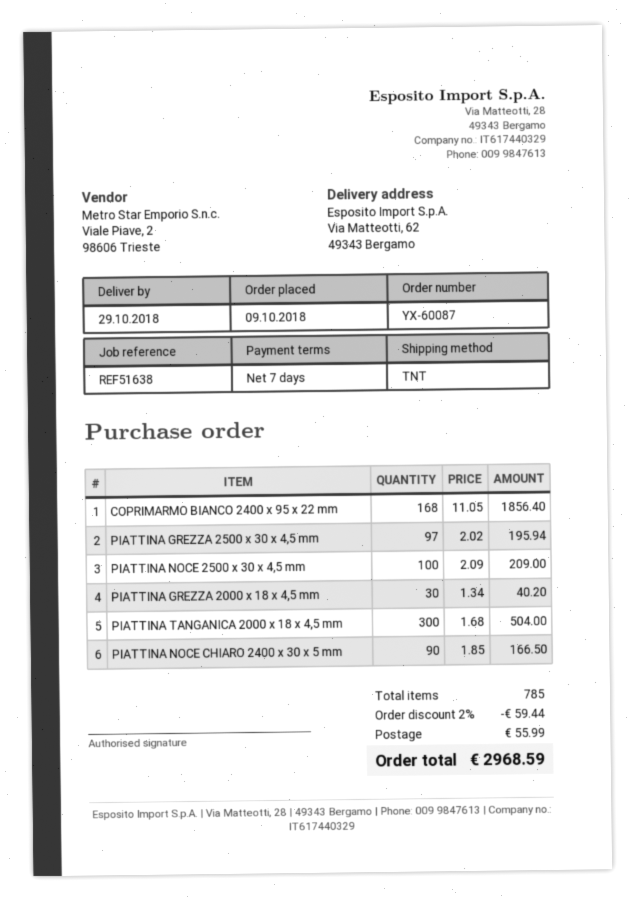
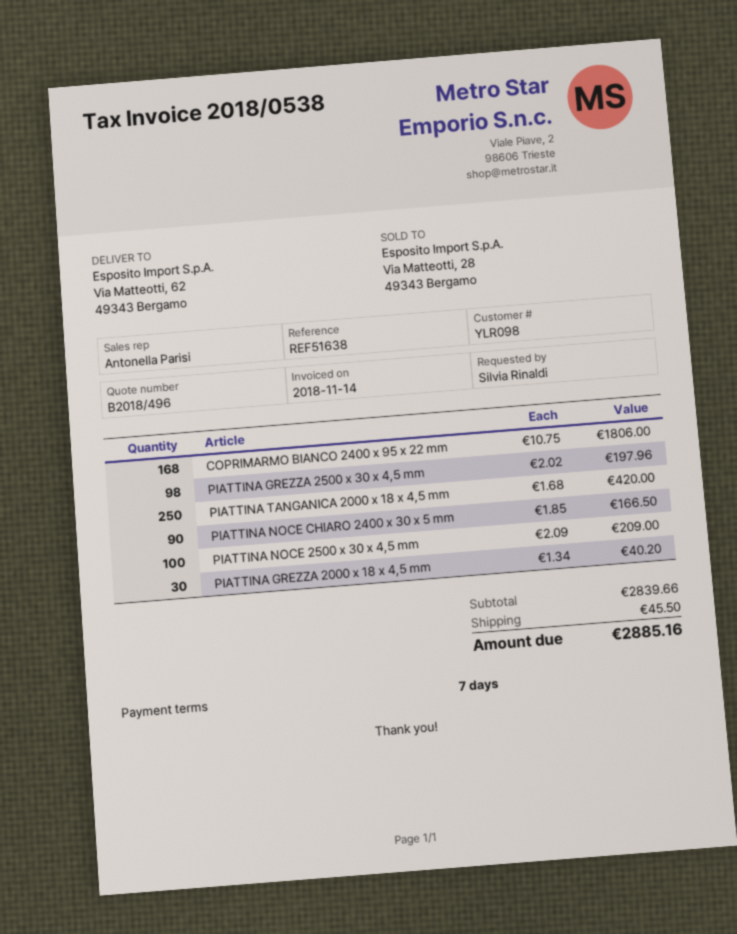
COPRIMARMO BIANCO 2400 x 95 x 22 mm: 168 x 11.05 = 1856.40 -> 168 x 10.75 = 1806.00
PIATTINA GREZZA 2500 x 30 x 4,5 mm: 97 x 2.02 = 195.94 -> 98 x 2.02 = 197.96
PIATTINA TANGANICA 2000 x 18 x 4,5 mm: 300 x 1.68 = 504.00 -> 250 x 1.68 = 420.00
discount: 2% = 59.44 -> none
shipping: 55.99 -> 45.50
total: 2968.59 -> 2885.16

